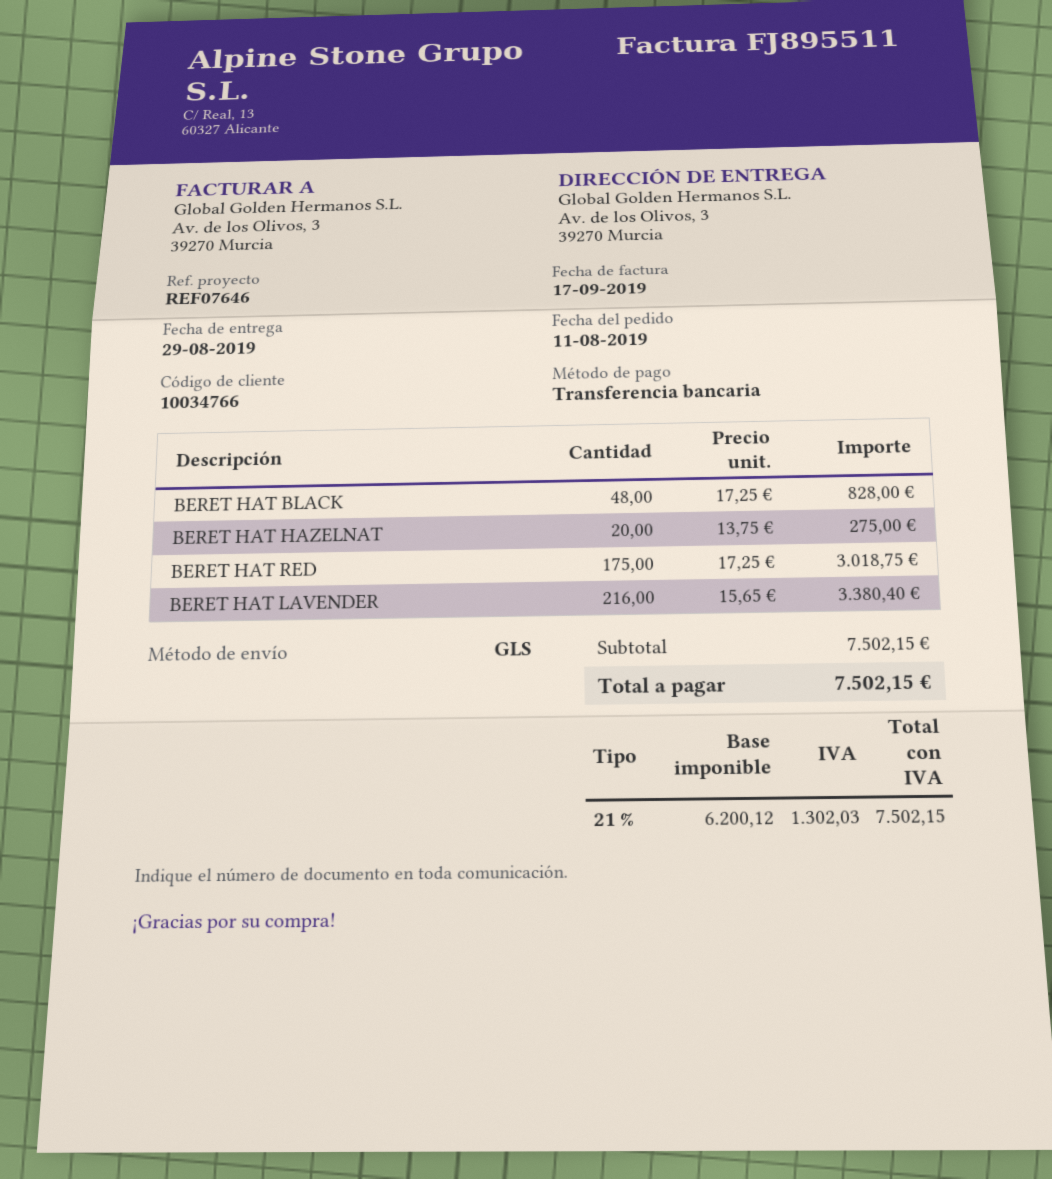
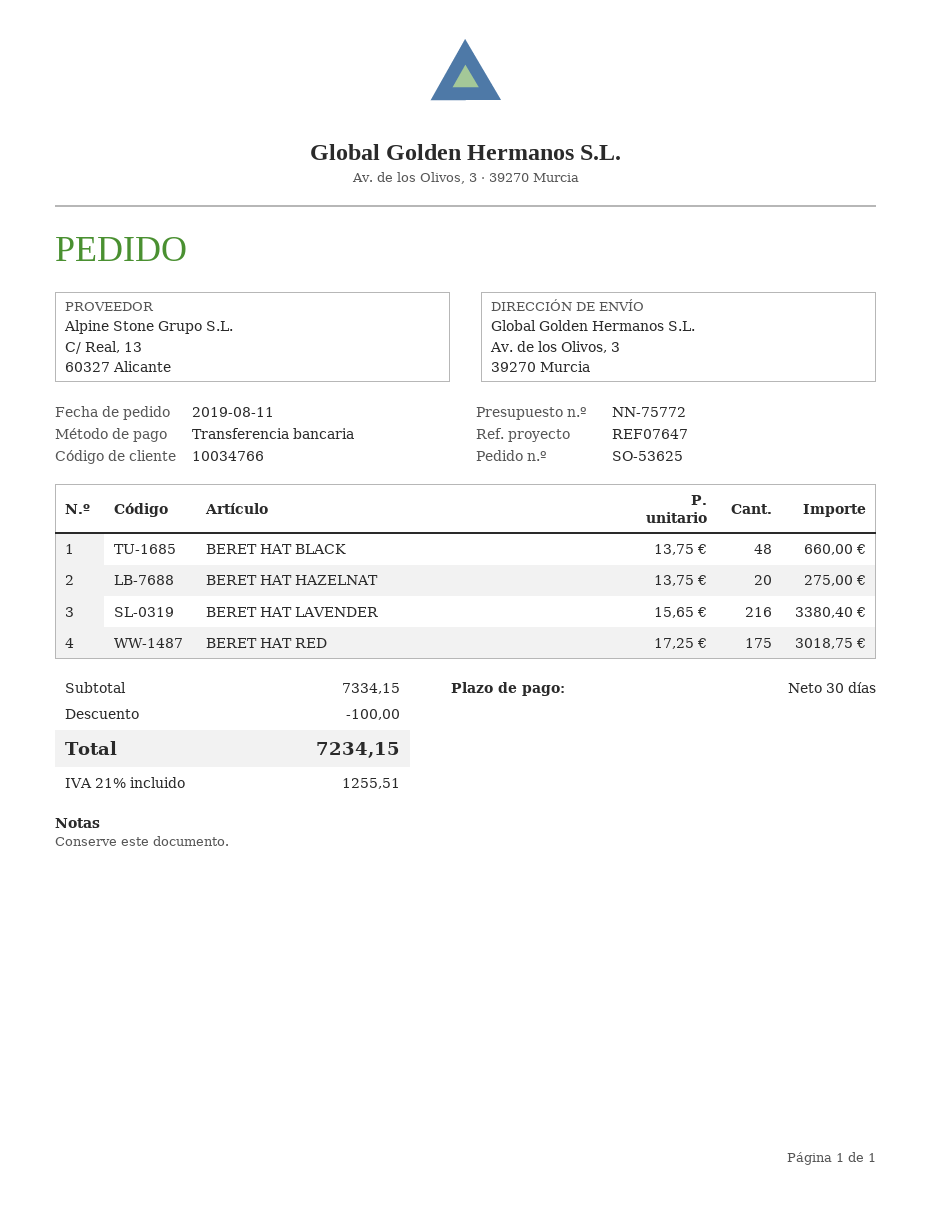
reference: REF07646 -> REF07647
BERET HAT BLACK: 48 x 17.25 = 828.00 -> 48 x 13.75 = 660.00
subtotal: 7502.15 -> 7334.15
discount: none -> 100.00
tax: 21% = 1302.03 -> 21% = 1255.51
total: 7502.15 -> 7234.15

